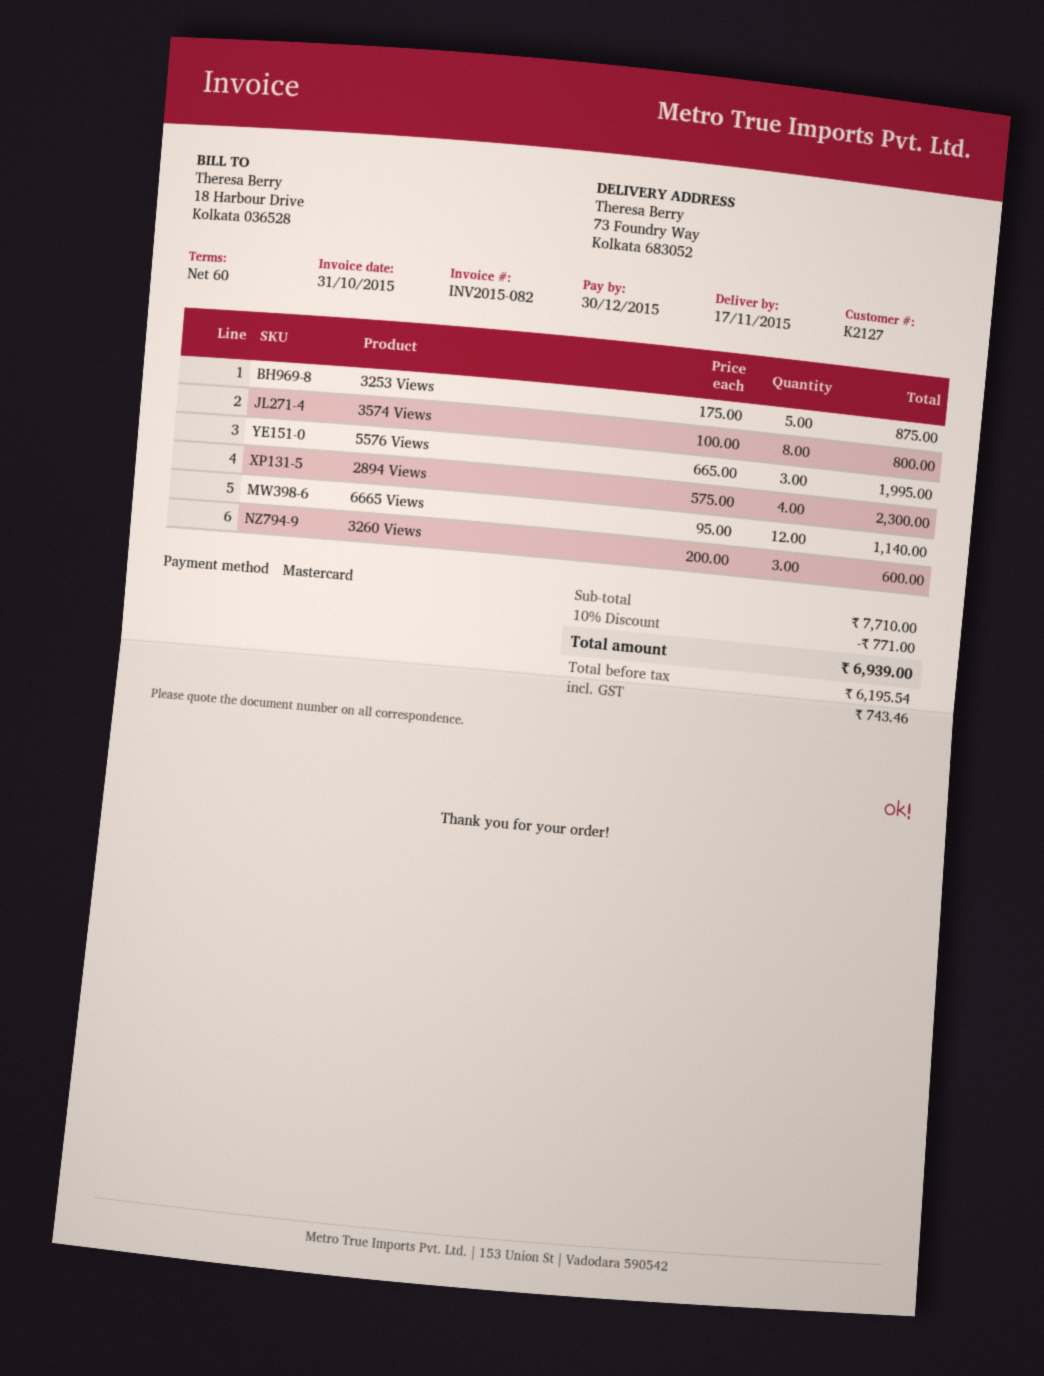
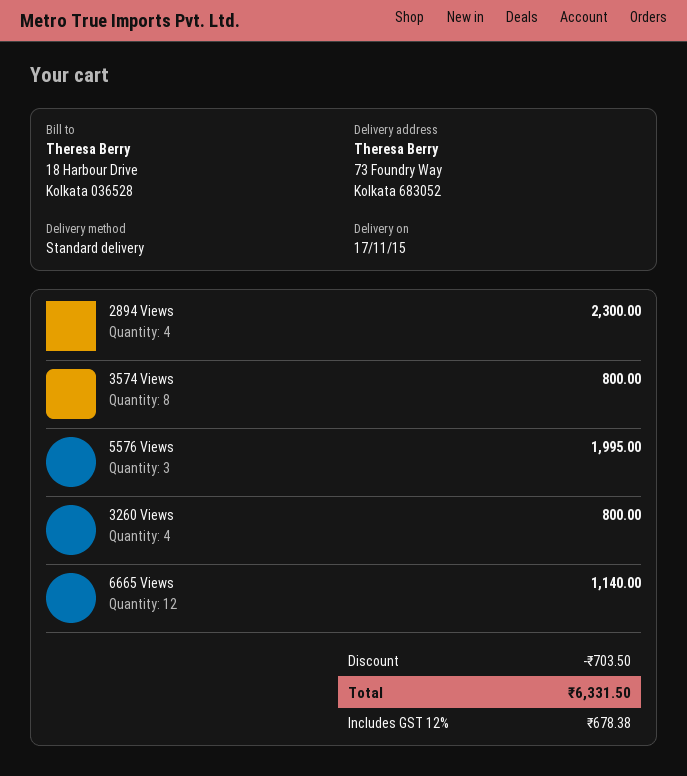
3253 Views: 5 for 875.00 -> none
3260 Views: 3 for 600.00 -> 4 for 800.00
discount: 771.00 -> 703.50
tax: 743.46 -> 678.38
total: 6939.00 -> 6331.50

